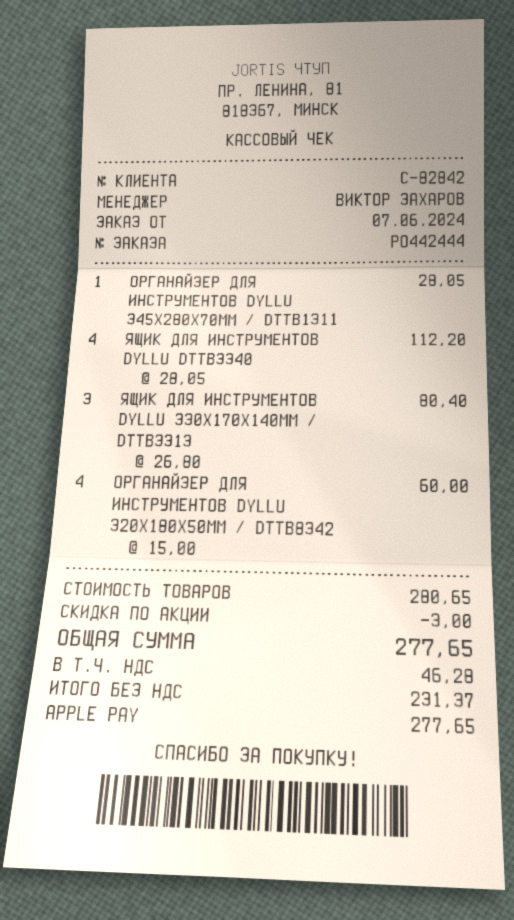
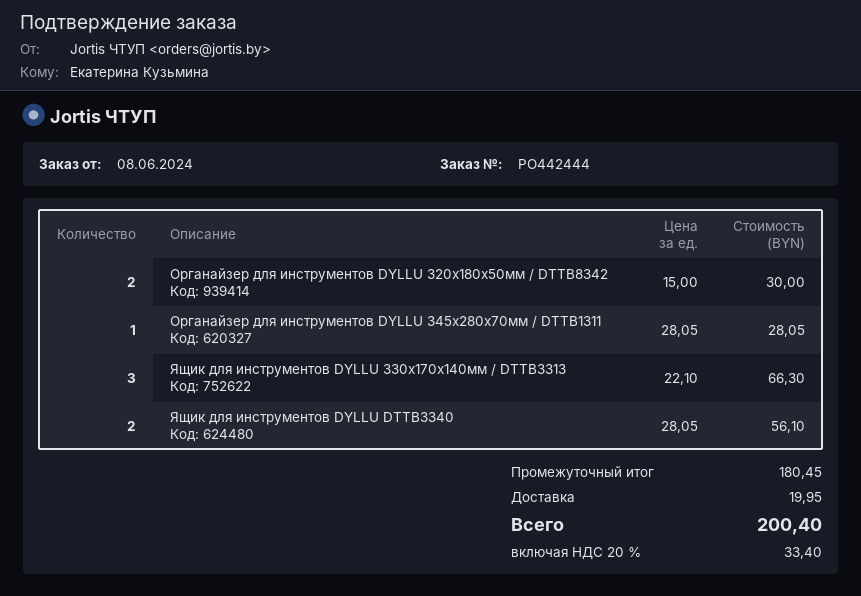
order date: 2024-06-07 -> 2024-06-08
ЯЩИК ДЛЯ ИНСТРУМЕНТОВ DYLLU DTTB3340: 4 x 28.05 = 112.20 -> 2 x 28.05 = 56.10
ЯЩИК ДЛЯ ИНСТРУМЕНТОВ DYLLU 330Х170Х140ММ / DTTB3313: 3 x 26.80 = 80.40 -> 3 x 22.10 = 66.30
ОРГАНАЙЗЕР ДЛЯ ИНСТРУМЕНТОВ DYLLU 320Х180Х50ММ / DTTB8342: 4 x 15.00 = 60.00 -> 2 x 15.00 = 30.00
subtotal: 280.65 -> 180.45
discount: 3.00 -> none
shipping: none -> 19.95
tax: 46.28 -> 33.40
total: 277.65 -> 200.40

